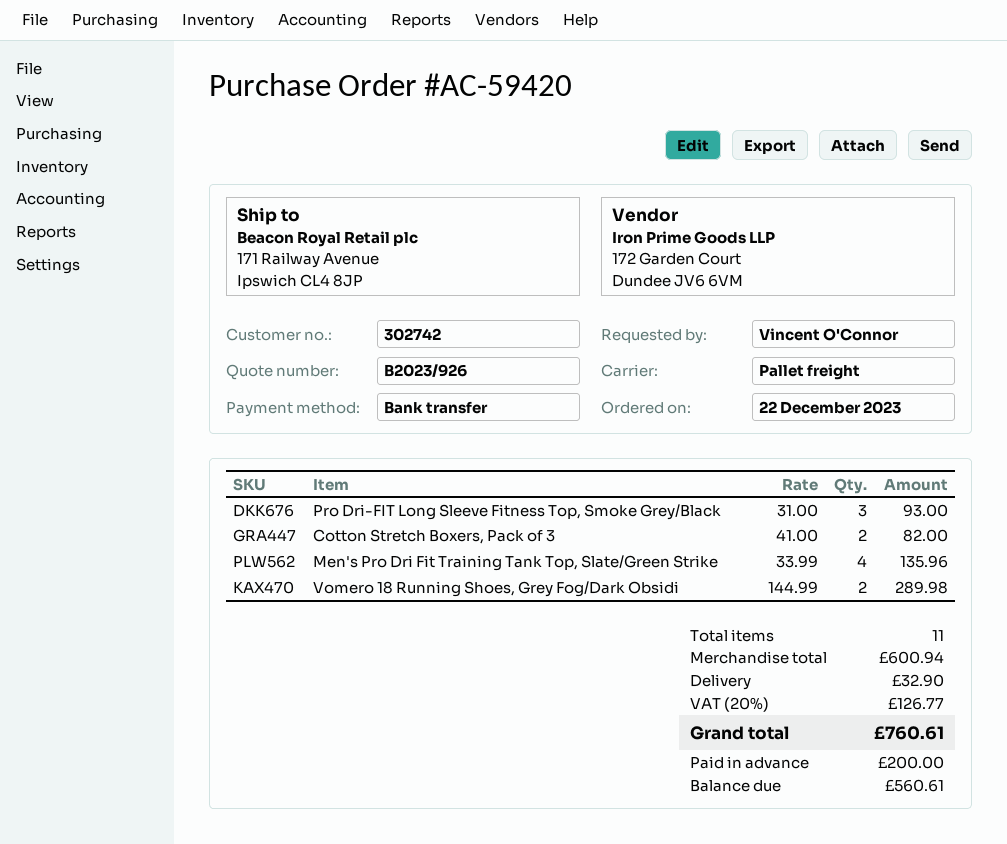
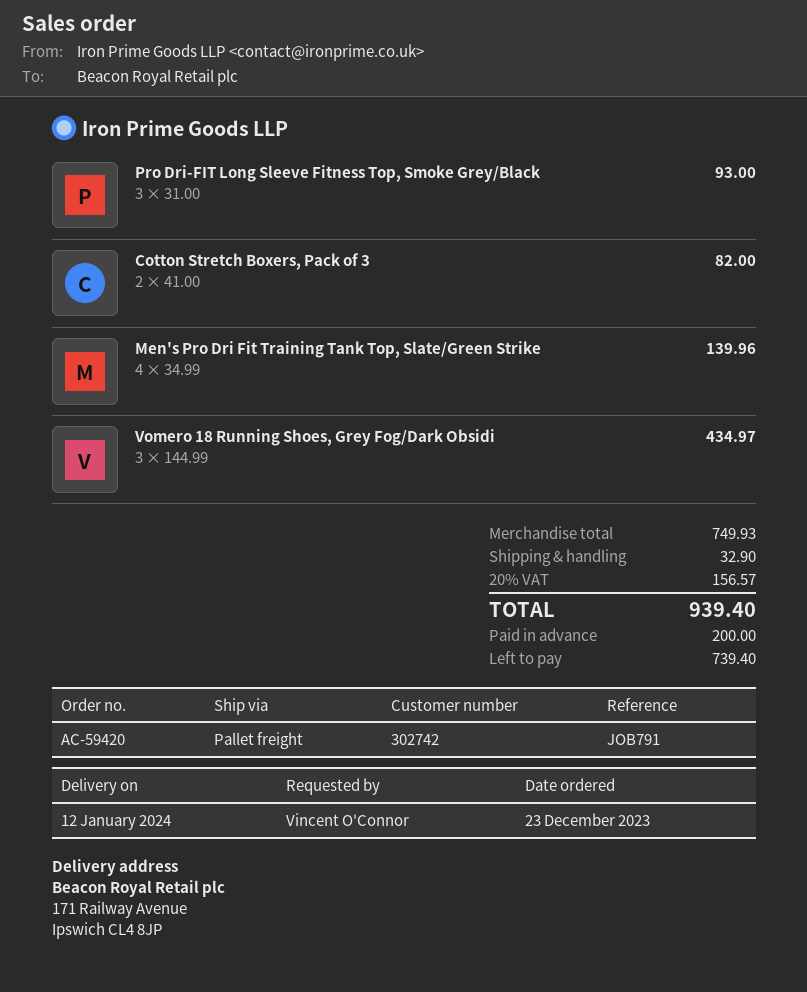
order date: 2023-12-22 -> 2023-12-23
Men's Pro Dri Fit Training Tank Top, Slate/Green Strike: 4 x 33.99 = 135.96 -> 4 x 34.99 = 139.96
Vomero 18 Running Shoes, Grey Fog/Dark Obsidi: 2 x 144.99 = 289.98 -> 3 x 144.99 = 434.97
subtotal: 600.94 -> 749.93
tax: 20% = 126.77 -> 20% = 156.57
total: 760.61 -> 939.40
balance: 560.61 -> 739.40

